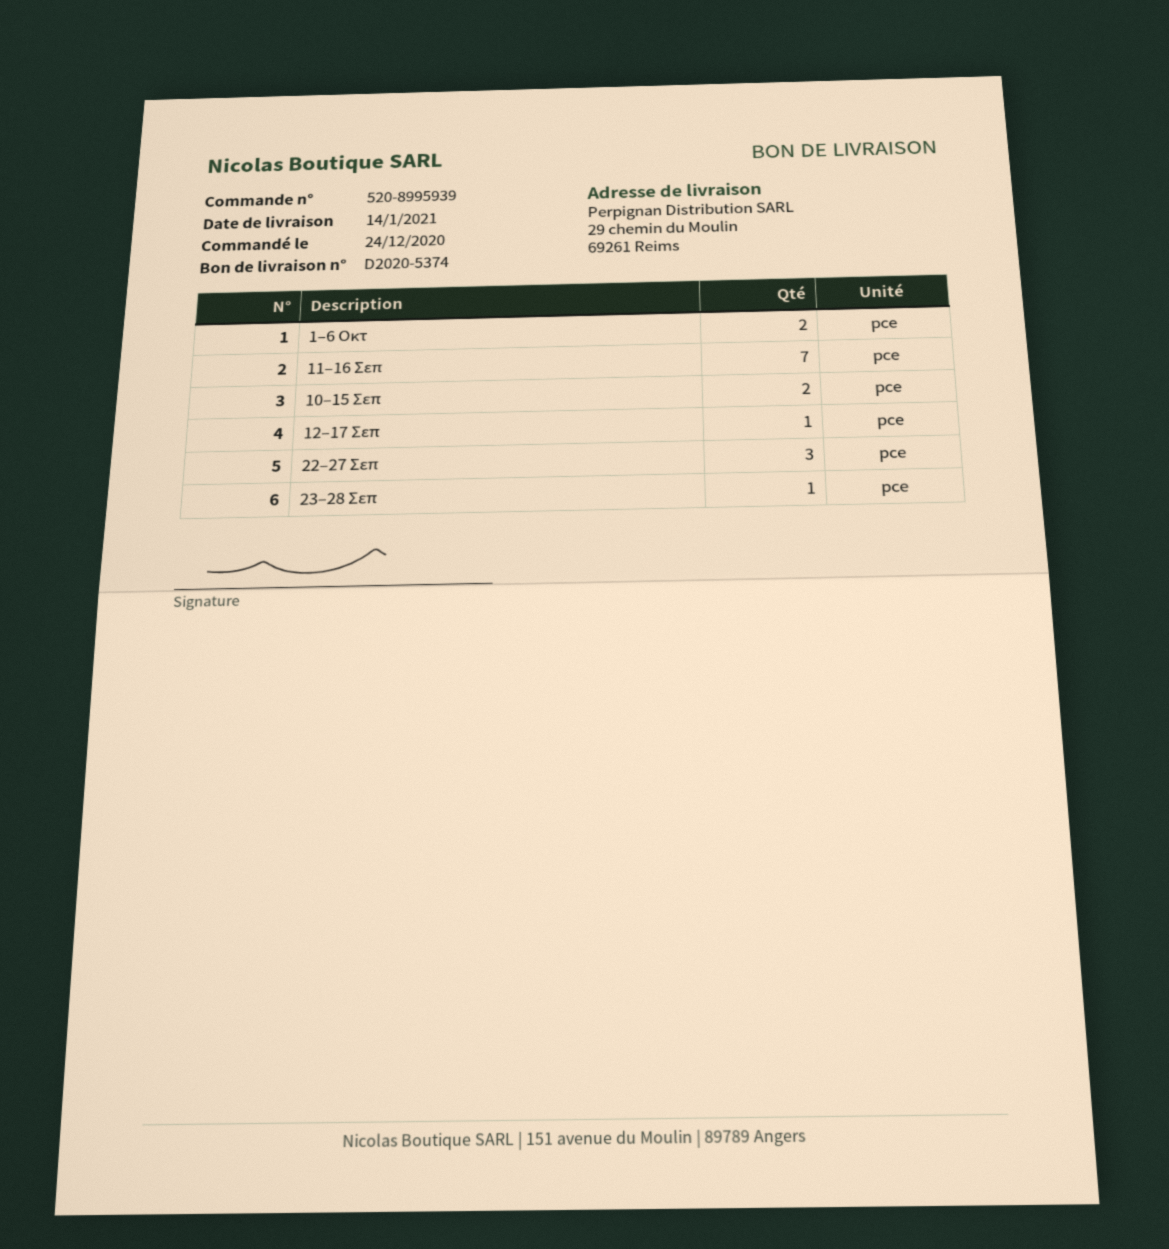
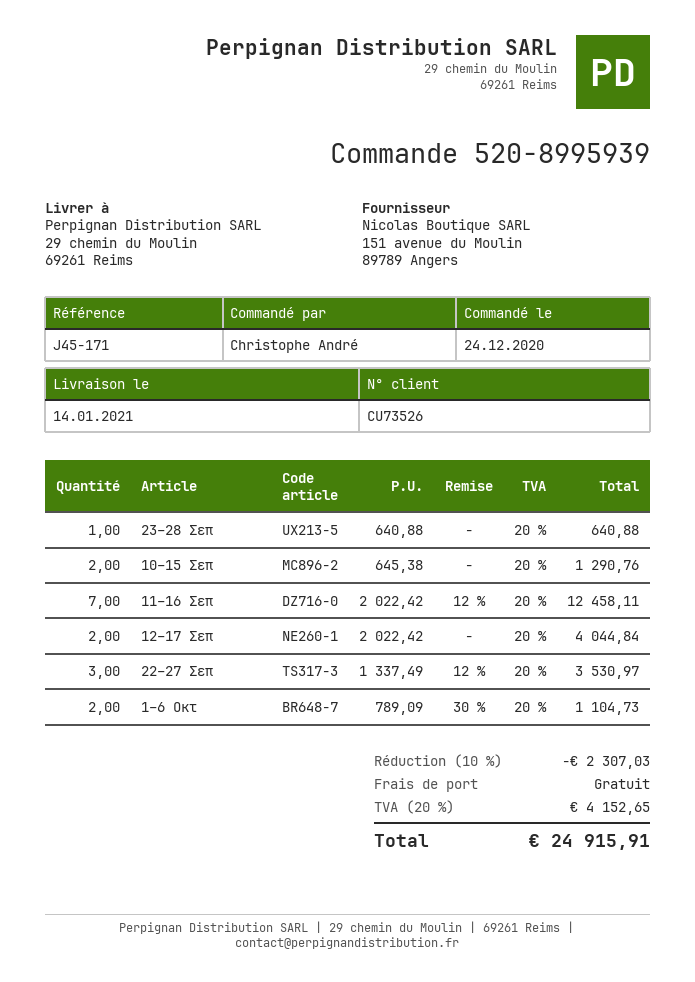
12–17 Σεπ: 1 -> 2

